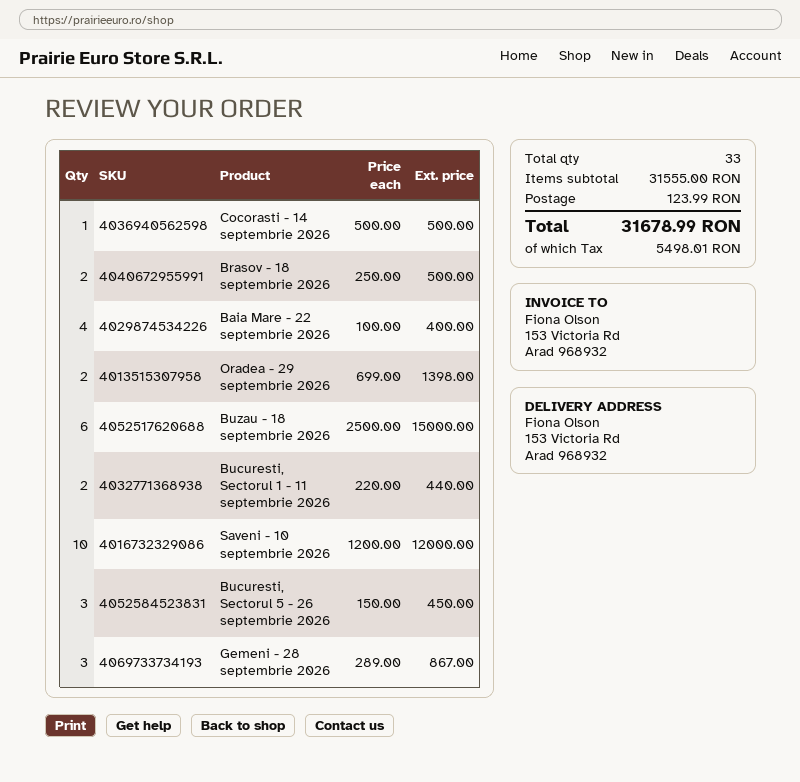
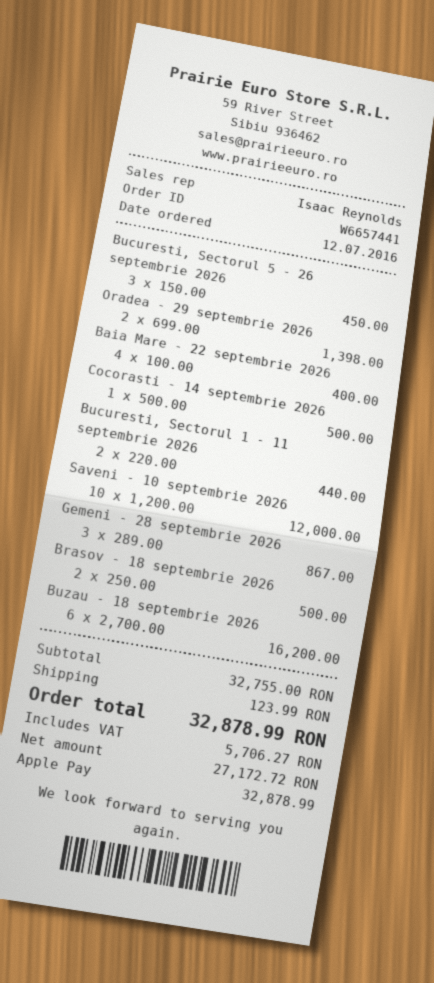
Buzau - 18 septembrie 2026: 6 x 2500.00 = 15000.00 -> 6 x 2700.00 = 16200.00
subtotal: 31555.00 -> 32755.00
tax: 5498.01 -> 5706.27
total: 31678.99 -> 32878.99

